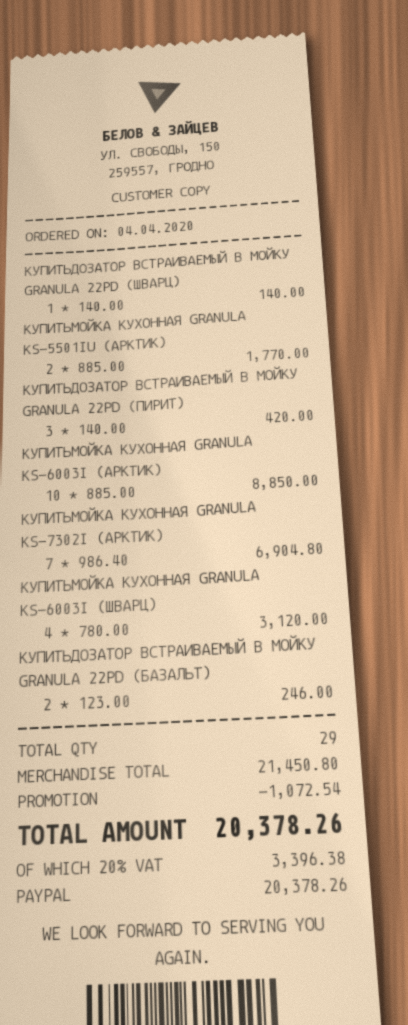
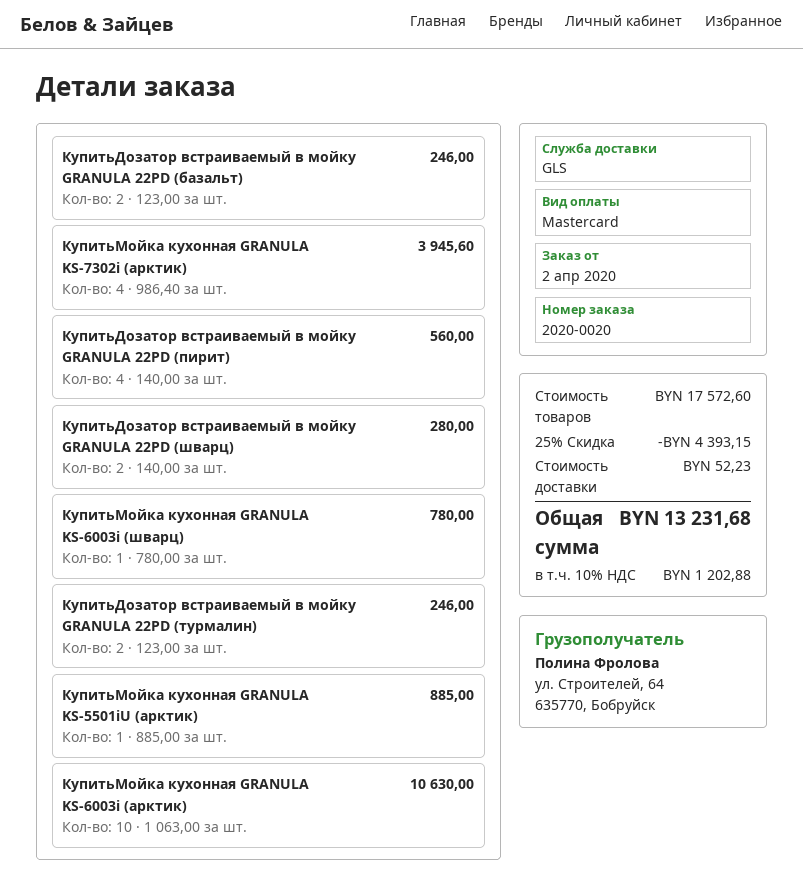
order date: 2020-04-04 -> 2020-04-02
payment method: PayPal -> Mastercard
КУПИТЬДОЗАТОР ВСТРАИВАЕМЫЙ В МОЙКУ GRANULA 22PD (ШВАРЦ): 1 x 140.00 = 140.00 -> 2 x 140.00 = 280.00
КУПИТЬМОЙКА КУХОННАЯ GRANULA KS-5501IU (АРКТИК): 2 x 885.00 = 1770.00 -> 1 x 885.00 = 885.00
КУПИТЬДОЗАТОР ВСТРАИВАЕМЫЙ В МОЙКУ GRANULA 22PD (ПИРИТ): 3 x 140.00 = 420.00 -> 4 x 140.00 = 560.00
КУПИТЬМОЙКА КУХОННАЯ GRANULA KS-6003I (АРКТИК): 10 x 885.00 = 8850.00 -> 10 x 1063.00 = 10630.00
КУПИТЬМОЙКА КУХОННАЯ GRANULA KS-7302I (АРКТИК): 7 x 986.40 = 6904.80 -> 4 x 986.40 = 3945.60
КУПИТЬМОЙКА КУХОННАЯ GRANULA KS-6003I (ШВАРЦ): 4 x 780.00 = 3120.00 -> 1 x 780.00 = 780.00
КупитьДозатор встраиваемый в мойку GRANULA 22PD (турмалин): none -> 2 x 123.00 = 246.00
subtotal: 21450.80 -> 17572.60
discount: 1072.54 -> 4393.15
shipping: none -> 52.23
tax: 20% = 3396.38 -> 10% = 1202.88
total: 20378.26 -> 13231.68

